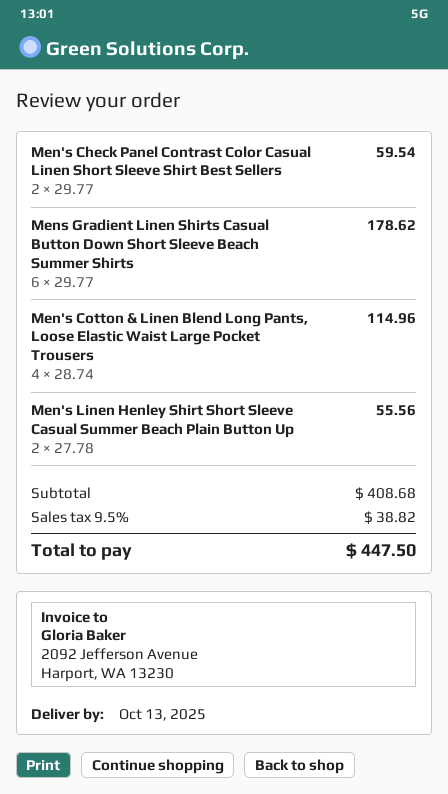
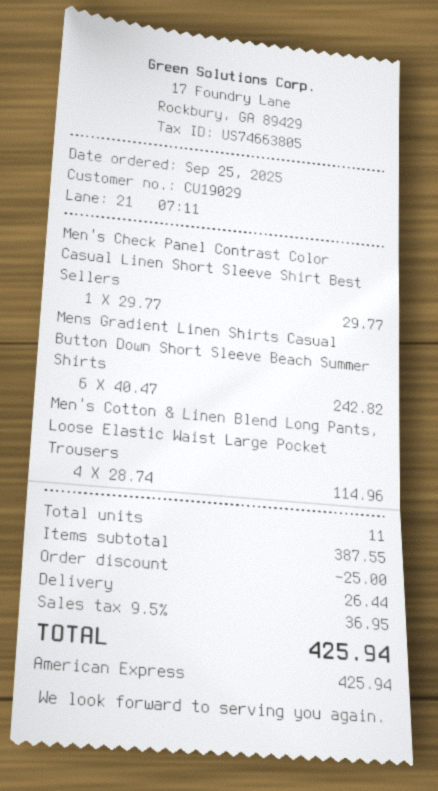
Men's Check Panel Contrast Color Casual Linen Short Sleeve Shirt Best Sellers: 2 x 29.77 = 59.54 -> 1 x 29.77 = 29.77
Mens Gradient Linen Shirts Casual Button Down Short Sleeve Beach Summer Shirts: 6 x 29.77 = 178.62 -> 6 x 40.47 = 242.82
Men's Linen Henley Shirt Short Sleeve Casual Summer Beach Plain Button Up: 2 x 27.78 = 55.56 -> none
subtotal: 408.68 -> 387.55
discount: none -> 25.00
shipping: none -> 26.44
tax: 9.5% = 38.82 -> 9.5% = 36.95
total: 447.50 -> 425.94

